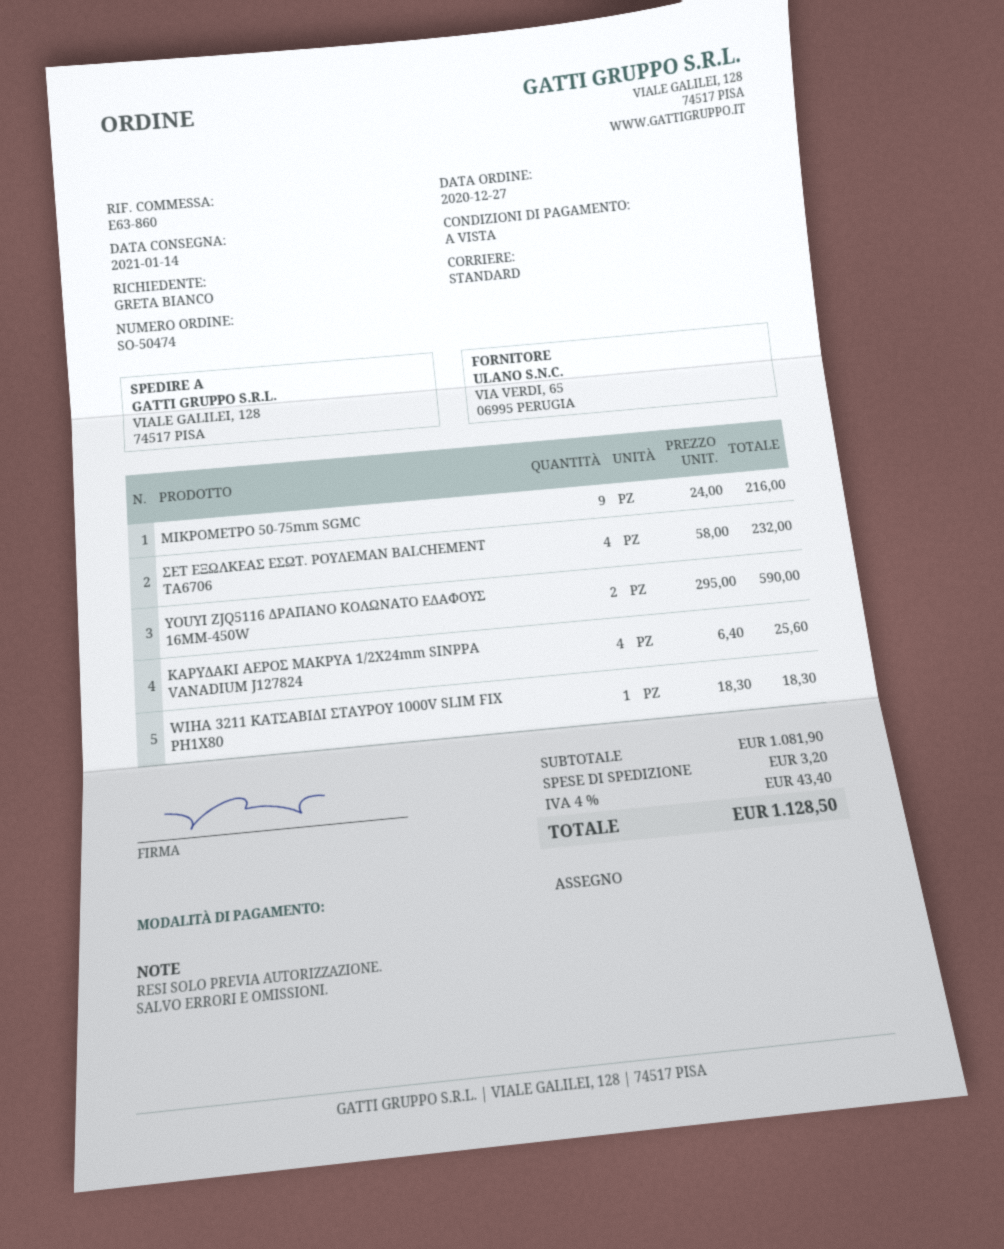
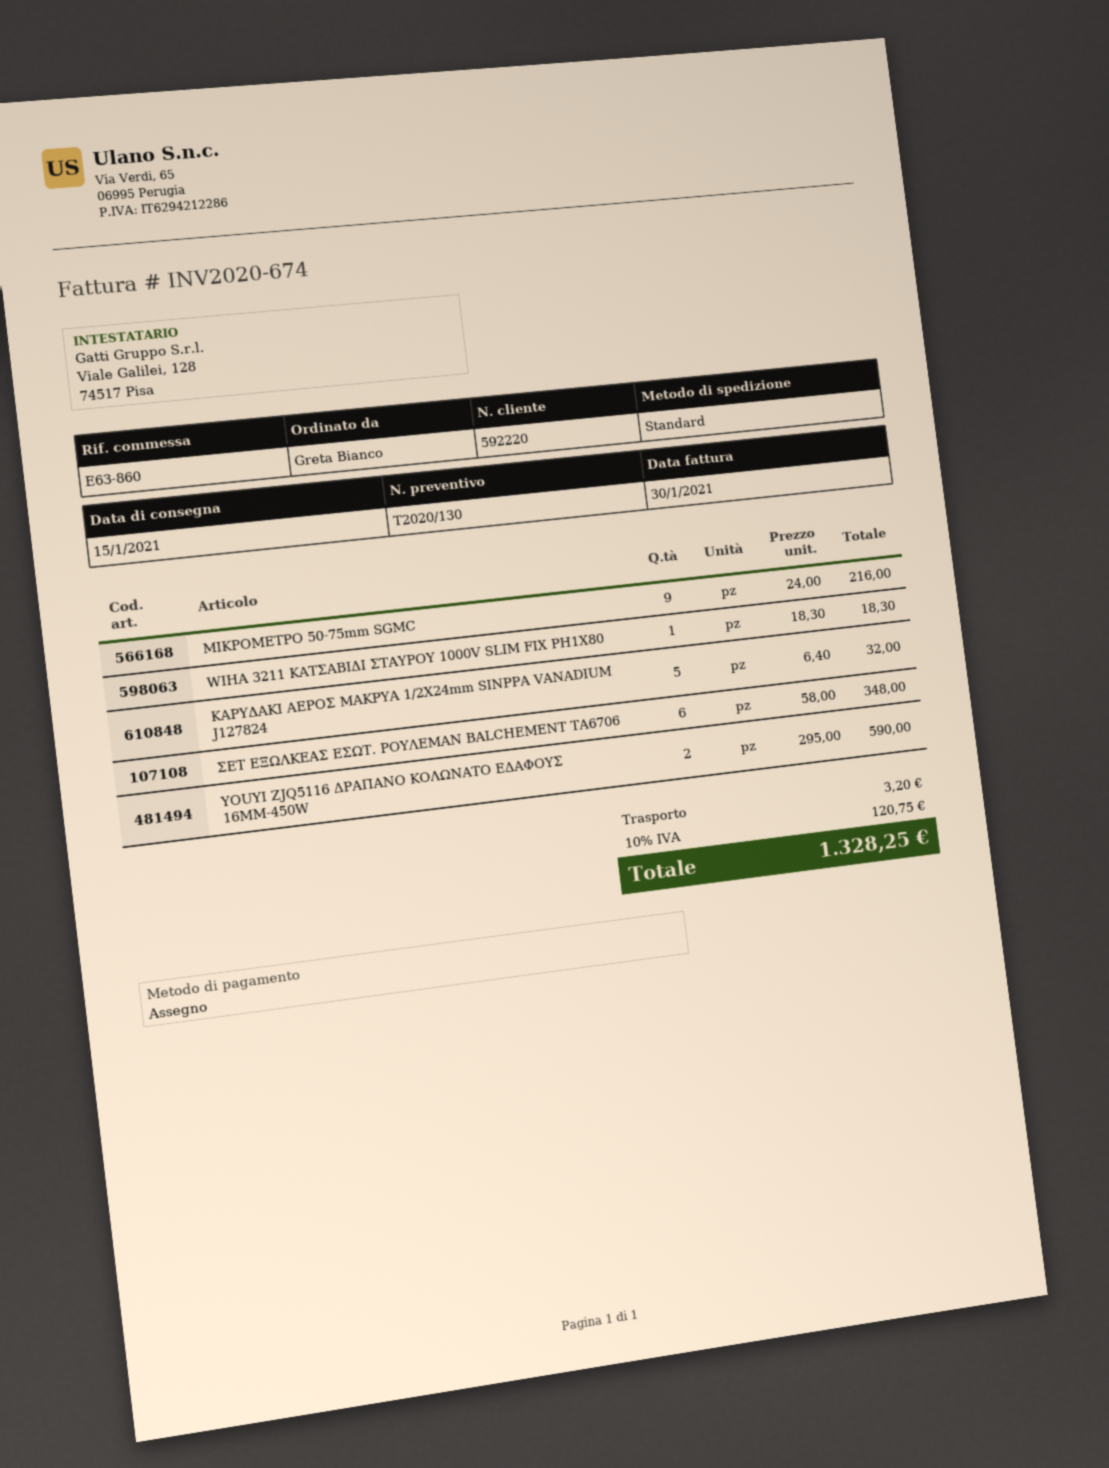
delivery date: 2021-01-14 -> 2021-01-15
ΣΕΤ ΕΞΩΛΚΕΑΣ ΕΣΩΤ. ΡΟΥΛΕΜΑΝ BALCHEMENT TA6706: 4 x 58.00 = 232.00 -> 6 x 58.00 = 348.00
ΚΑΡΥΔΑΚΙ ΑΕΡΟΣ ΜΑΚΡΥΑ 1/2Χ24mm SINPPA VANADIUM J127824: 4 x 6.40 = 25.60 -> 5 x 6.40 = 32.00
tax: 4% = 43.40 -> 10% = 120.75
total: 1128.50 -> 1328.25

